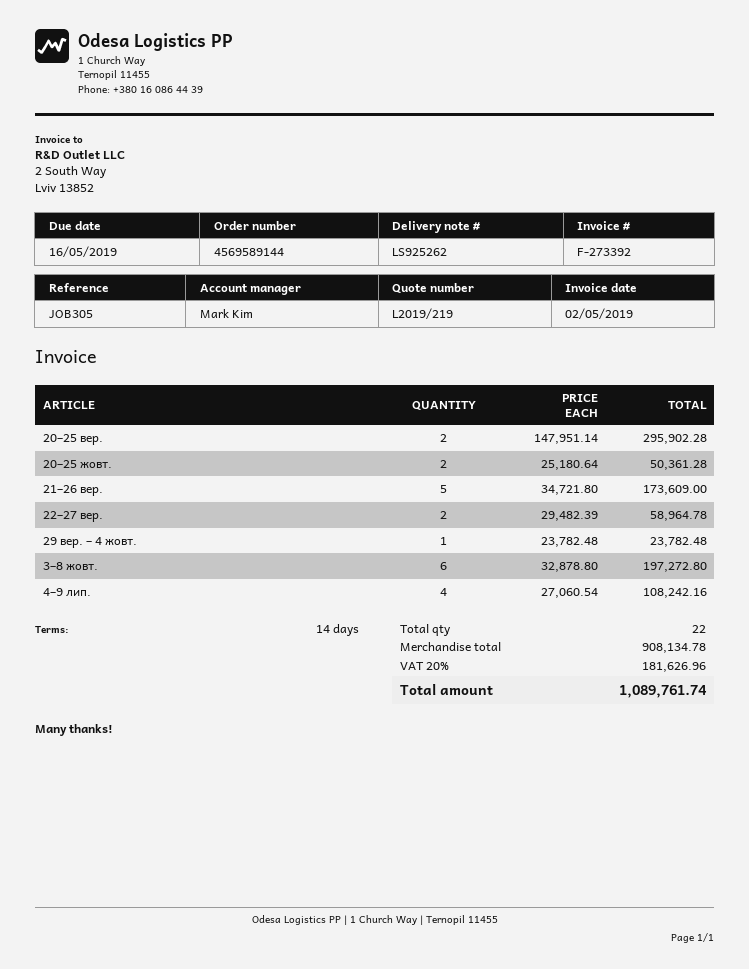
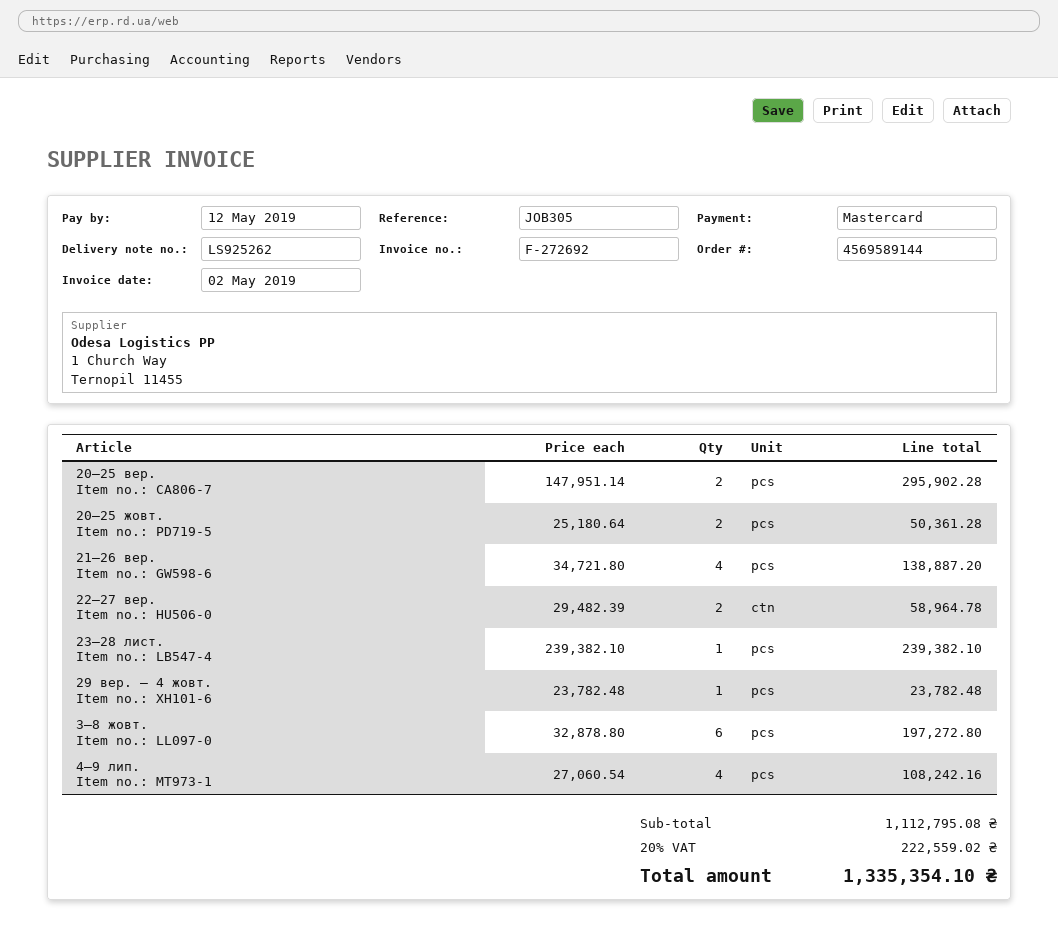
invoice number: F-273392 -> F-272692
due date: 2019-05-16 -> 2019-05-12
21–26 вер.: 5 x 34721.80 = 173609.00 -> 4 x 34721.80 = 138887.20
23–28 лист.: none -> 1 x 239382.10 = 239382.10
subtotal: 908134.78 -> 1112795.08
tax: 20% = 181626.96 -> 20% = 222559.02
total: 1089761.74 -> 1335354.10

